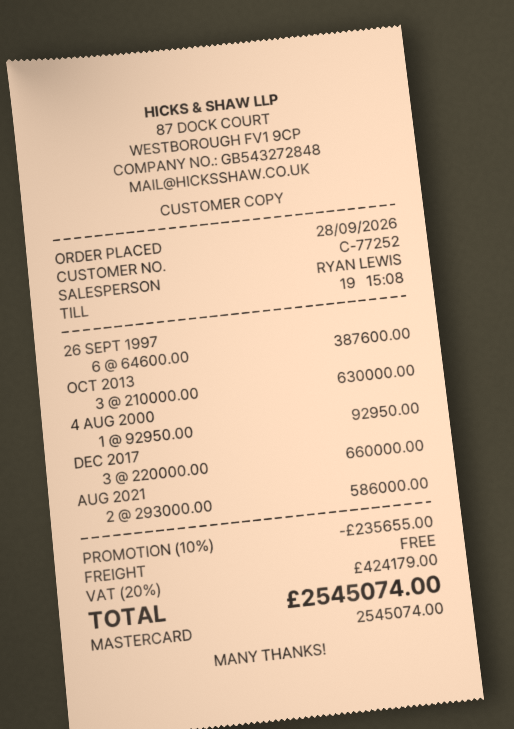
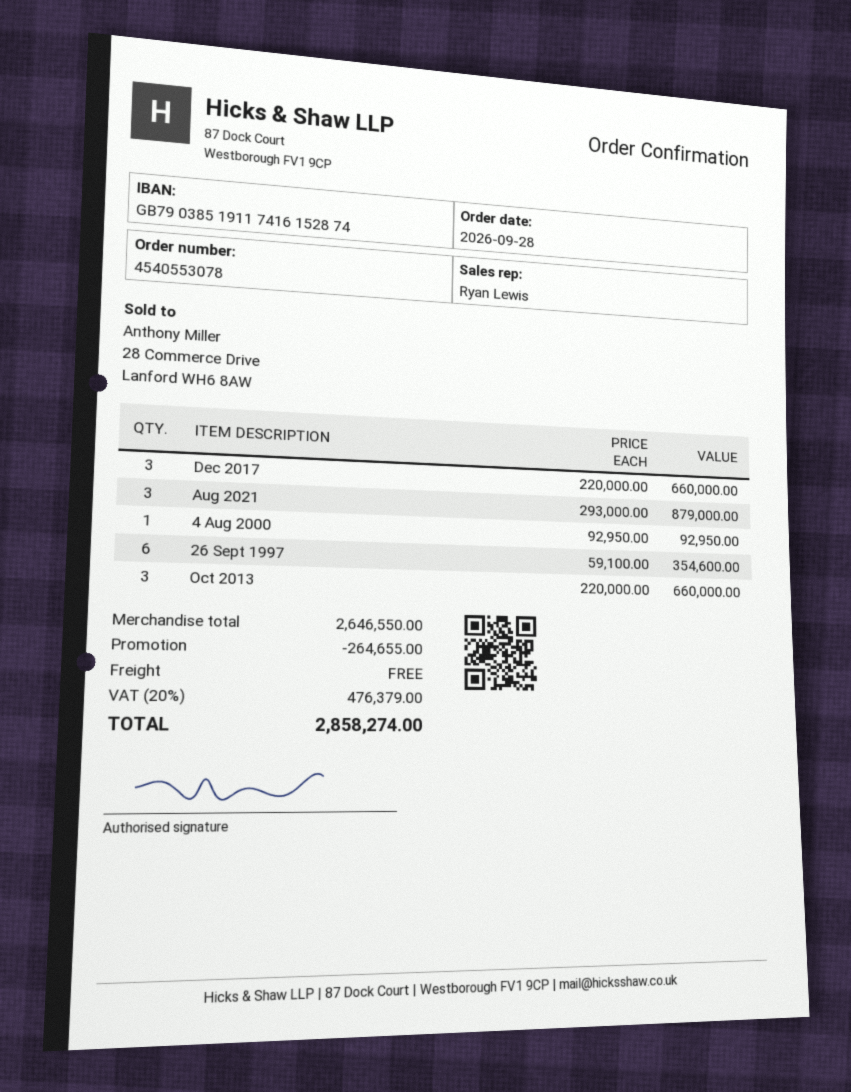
26 SEPT 1997: 6 x 64600.00 = 387600.00 -> 6 x 59100.00 = 354600.00
OCT 2013: 3 x 210000.00 = 630000.00 -> 3 x 220000.00 = 660000.00
AUG 2021: 2 x 293000.00 = 586000.00 -> 3 x 293000.00 = 879000.00
discount: 235655.00 -> 264655.00
tax: 20% = 424179.00 -> 20% = 476379.00
total: 2545074.00 -> 2858274.00

